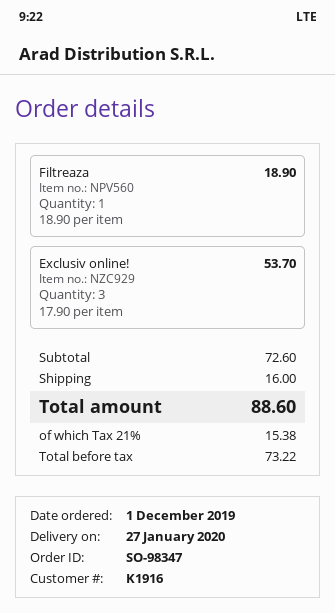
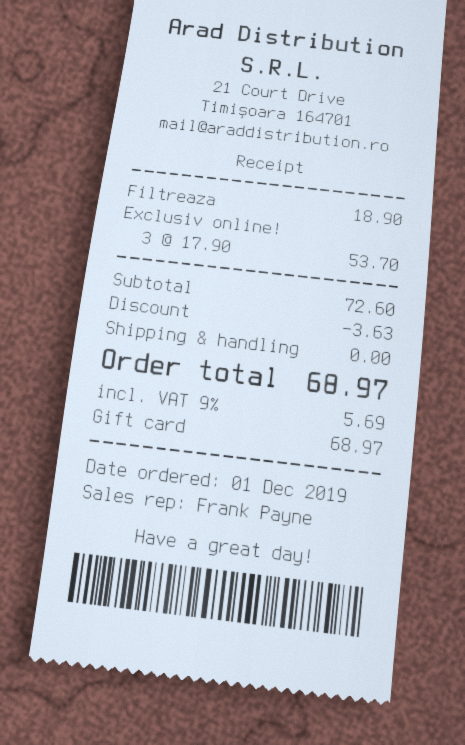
discount: none -> 3.63
shipping: 16.00 -> 0.00
tax: 21% = 15.38 -> 9% = 5.69
total: 88.60 -> 68.97

